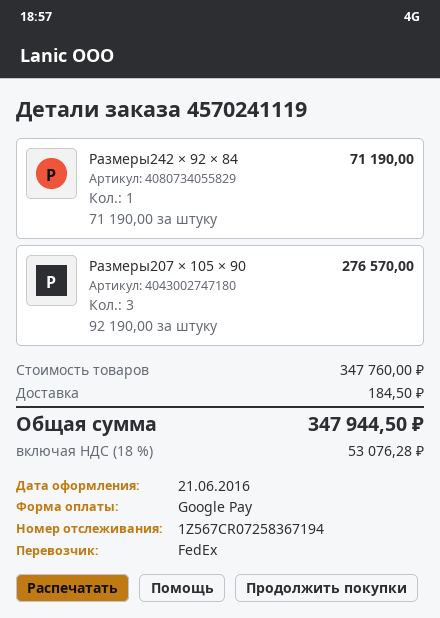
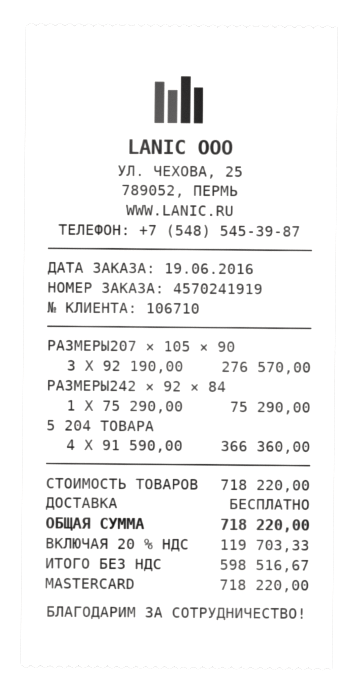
order number: 4570241119 -> 4570241919
order date: 2016-06-21 -> 2016-06-19
payment method: Google Pay -> Mastercard
Размеры242 × 92 × 84: 1 x 71190.00 = 71190.00 -> 1 x 75290.00 = 75290.00
5 204 ТОВАРА: none -> 4 x 91590.00 = 366360.00
subtotal: 347760.00 -> 718220.00
shipping: 184.50 -> 0.00
tax: 18% = 53076.28 -> 20% = 119703.33
total: 347944.50 -> 718220.00

